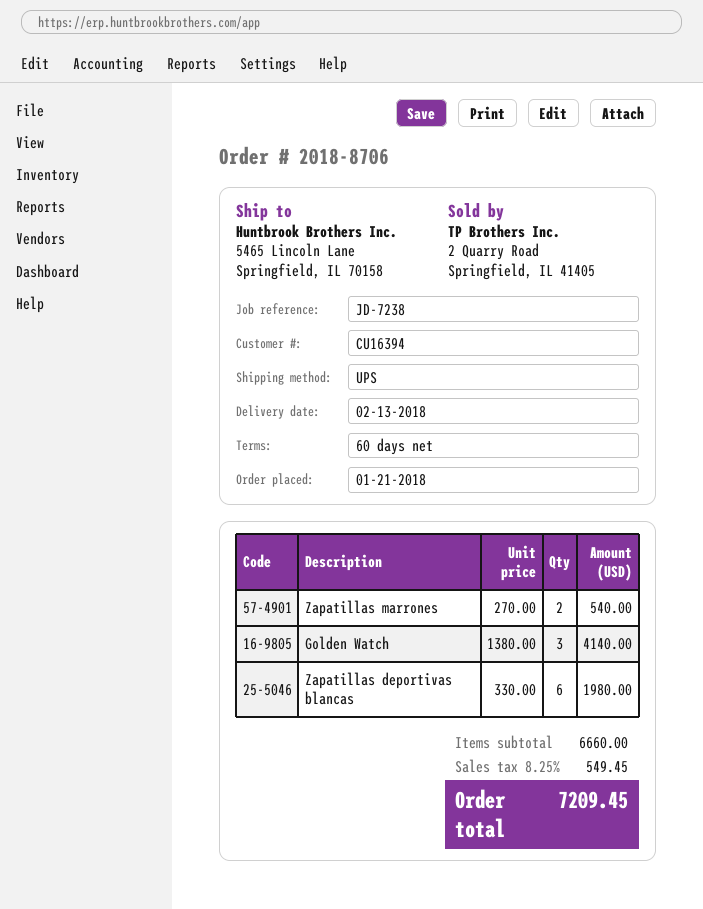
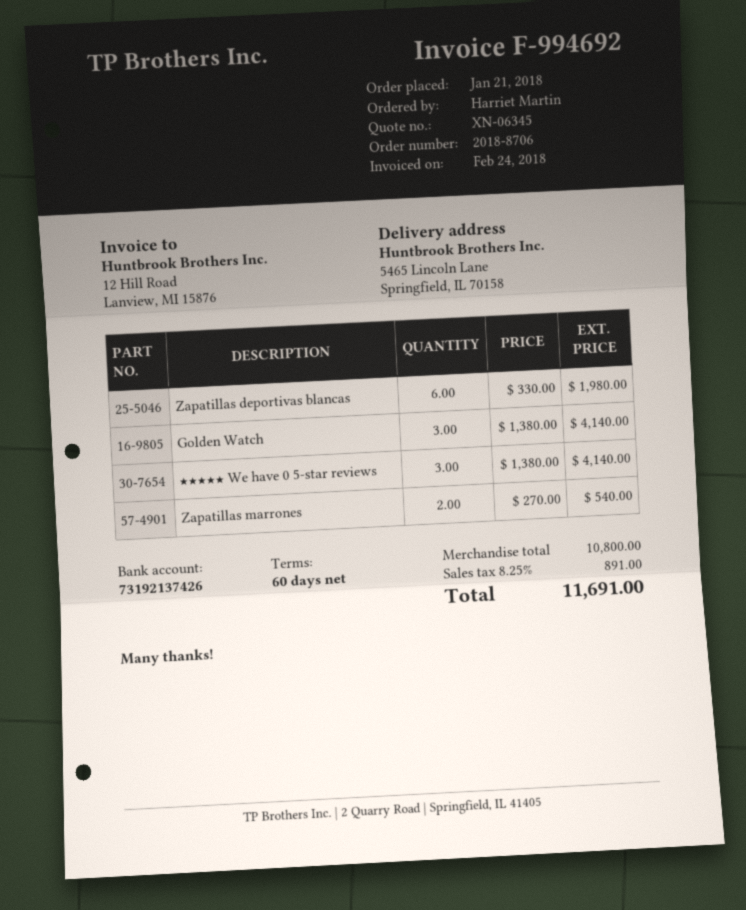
★★★★★ We have 0 5-star reviews: none -> 3 x 1380.00 = 4140.00
subtotal: 6660.00 -> 10800.00
tax: 8.25% = 549.45 -> 8.25% = 891.00
total: 7209.45 -> 11691.00

